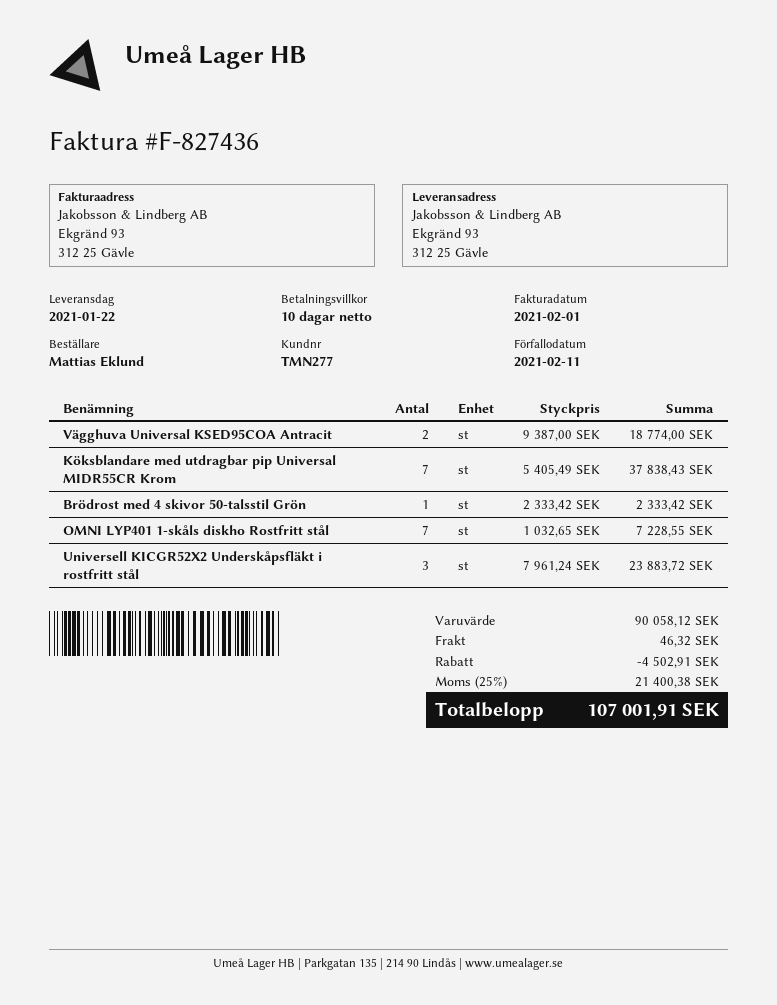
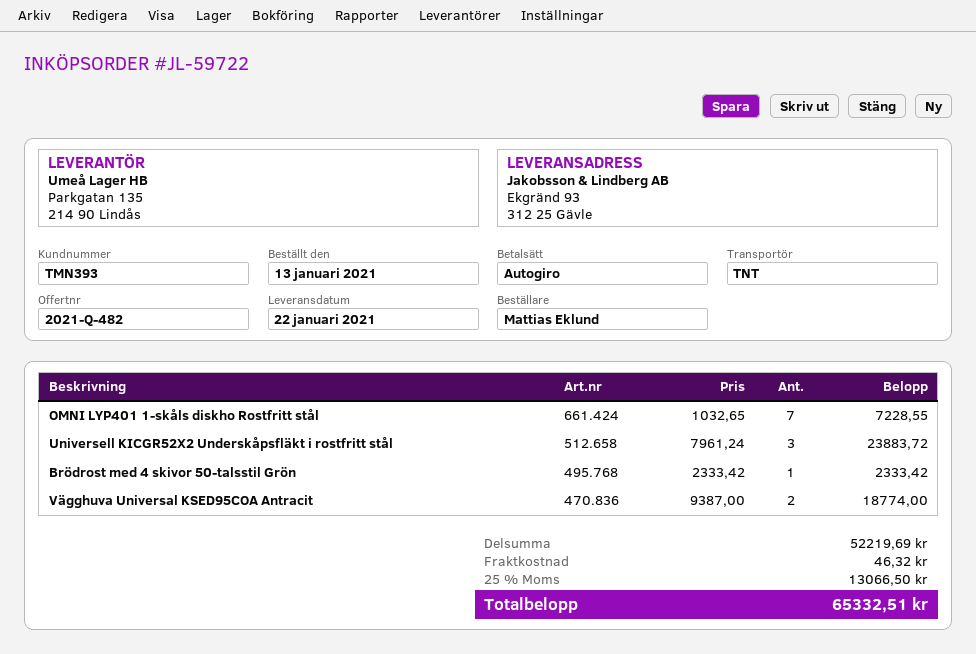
customer number: TMN277 -> TMN393
Köksblandare med utdragbar pip Universal MIDR55CR Krom: 7 x 5405.49 = 37838.43 -> none
subtotal: 90058.12 -> 52219.69
discount: 4502.91 -> none
tax: 25% = 21400.38 -> 25% = 13066.50
total: 107001.91 -> 65332.51

